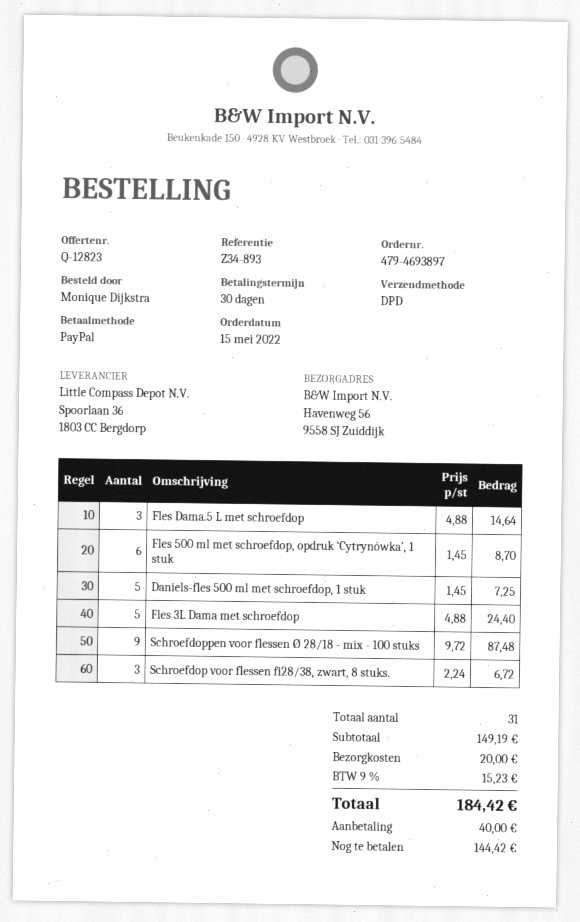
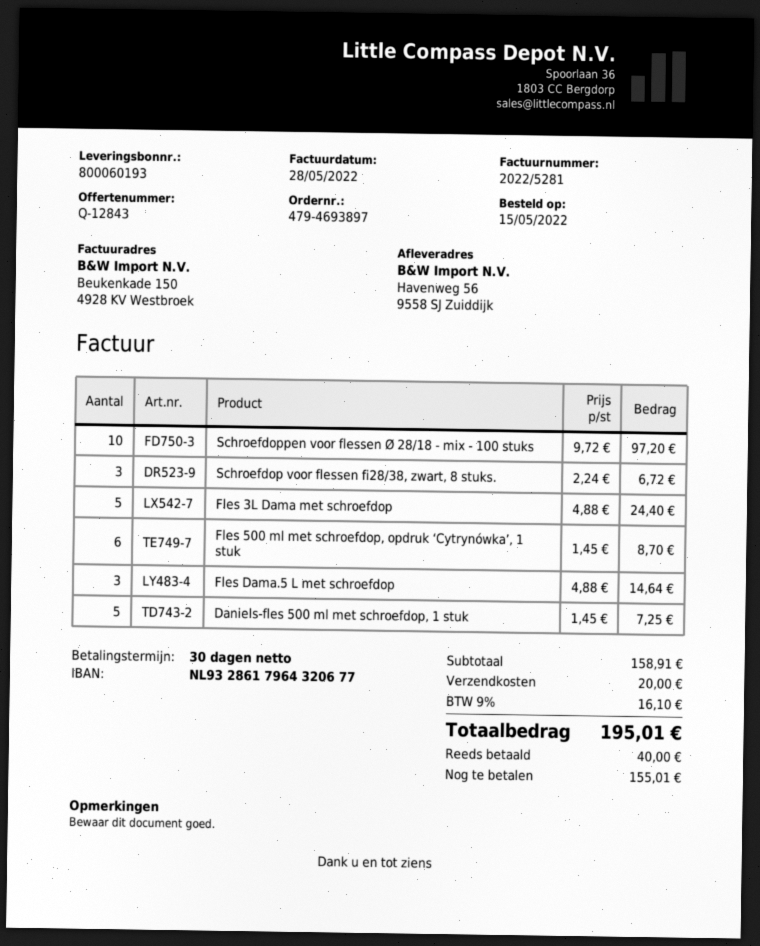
quote number: Q-12823 -> Q-12843
Schroefdoppen voor flessen Ø 28/18 - mix - 100 stuks: 9 x 9.72 = 87.48 -> 10 x 9.72 = 97.20
subtotal: 149.19 -> 158.91
tax: 9% = 15.23 -> 9% = 16.10
total: 184.42 -> 195.01
balance: 144.42 -> 155.01

